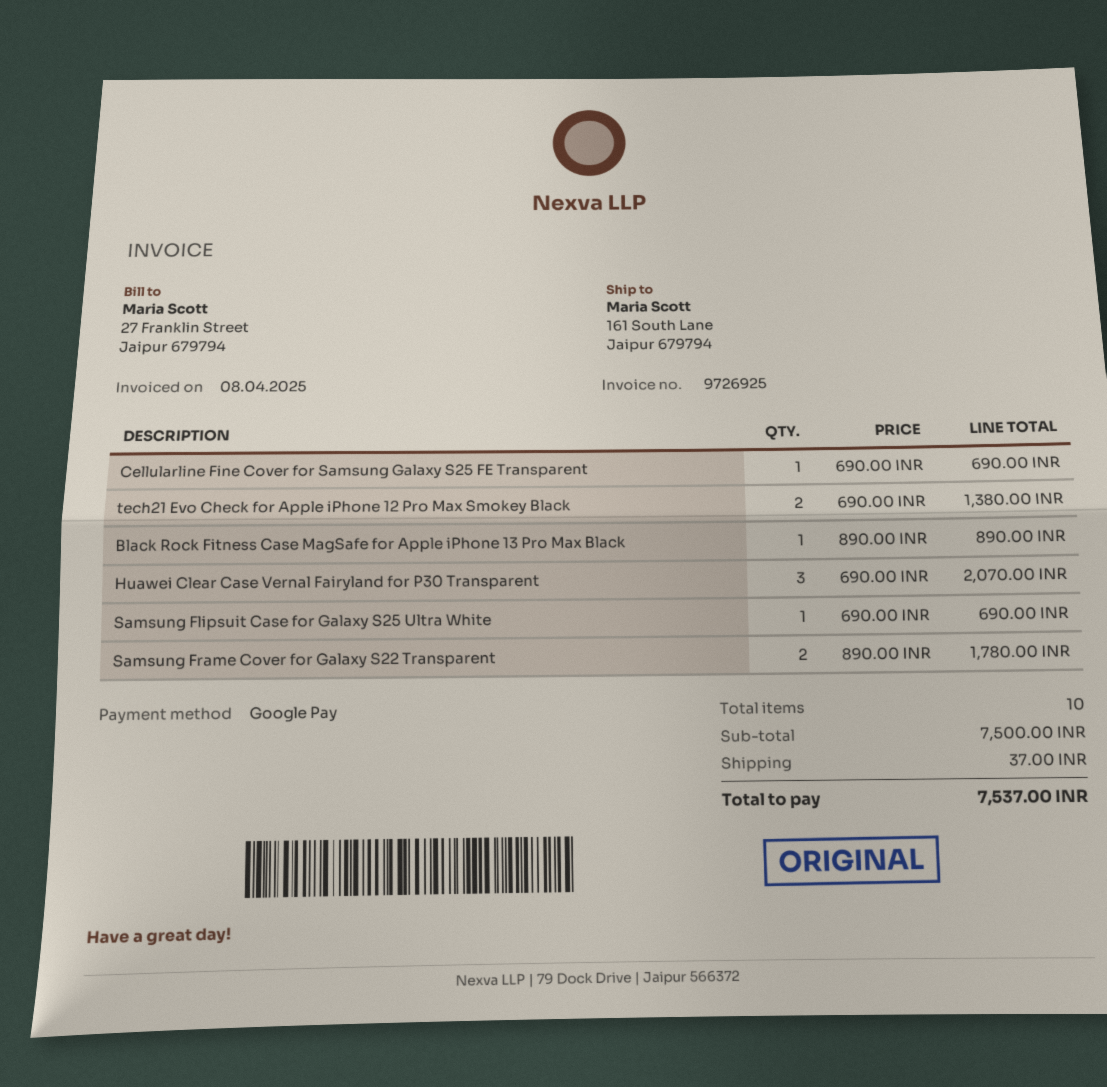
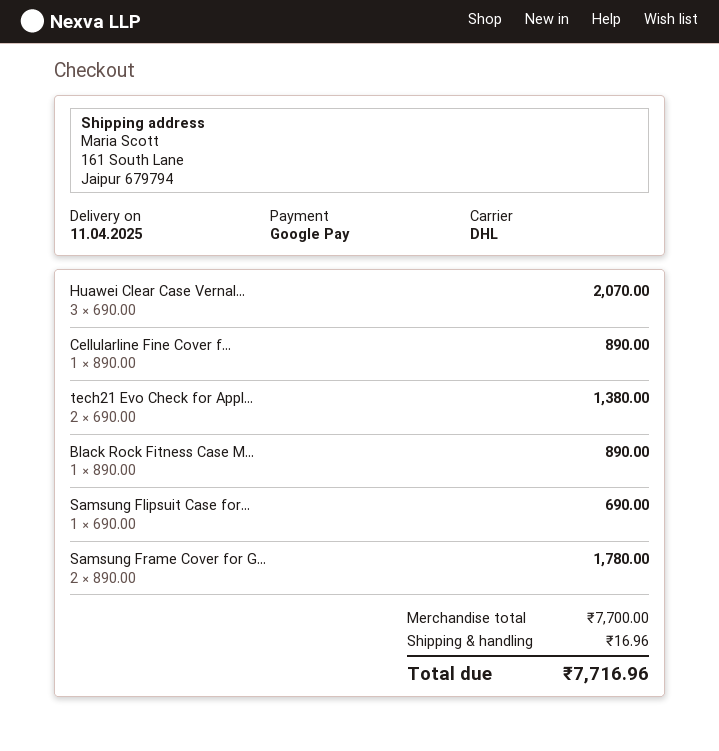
Cellularline Fine Cover for Samsung Galaxy S25 FE Transparent: 1 x 690.00 = 690.00 -> 1 x 890.00 = 890.00
subtotal: 7500.00 -> 7700.00
shipping: 37.00 -> 16.96
total: 7537.00 -> 7716.96

